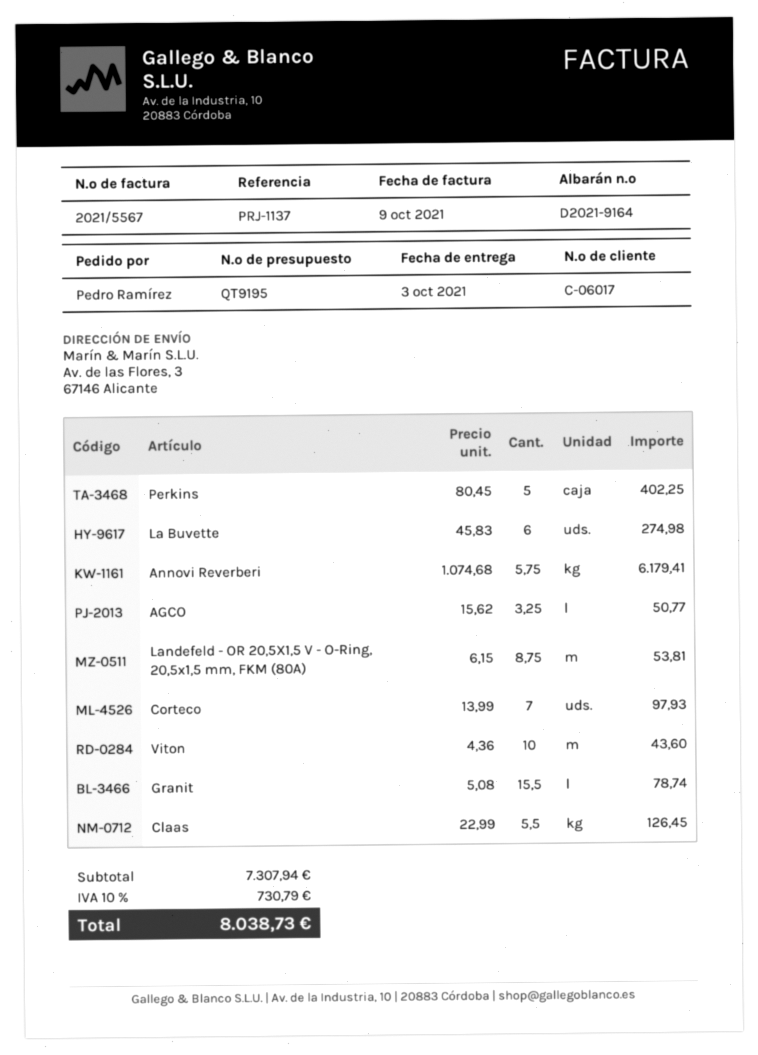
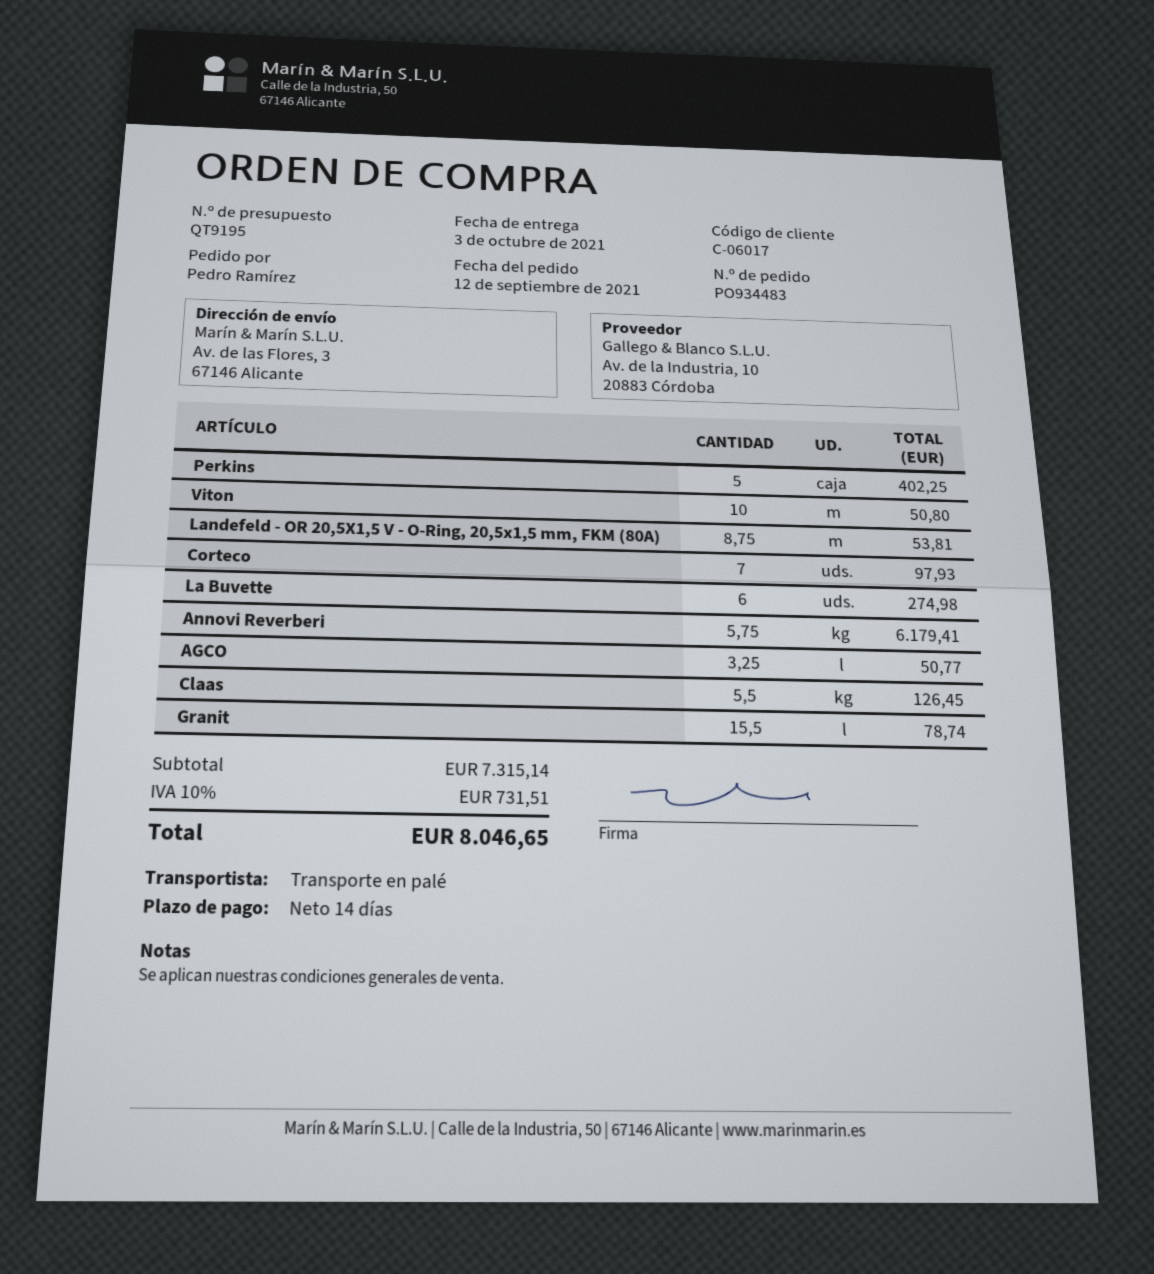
Viton: 10 for 43.60 -> 10 for 50.80
subtotal: 7307.94 -> 7315.14
tax: 10% = 730.79 -> 10% = 731.51
total: 8038.73 -> 8046.65

